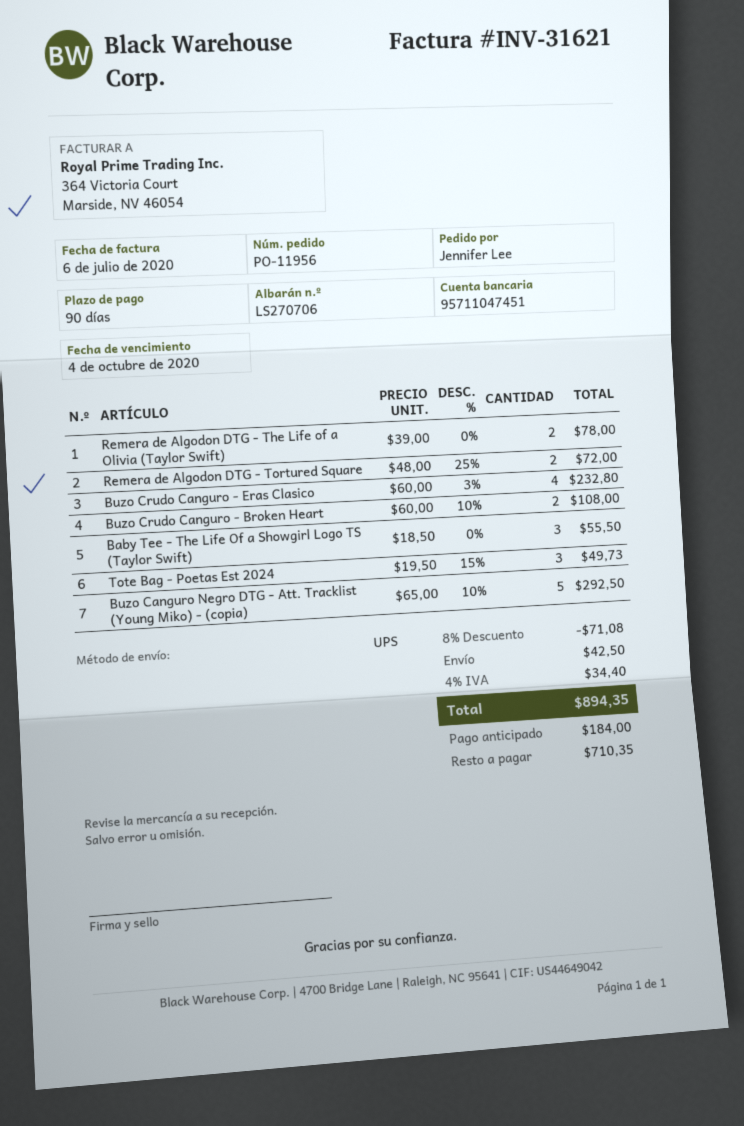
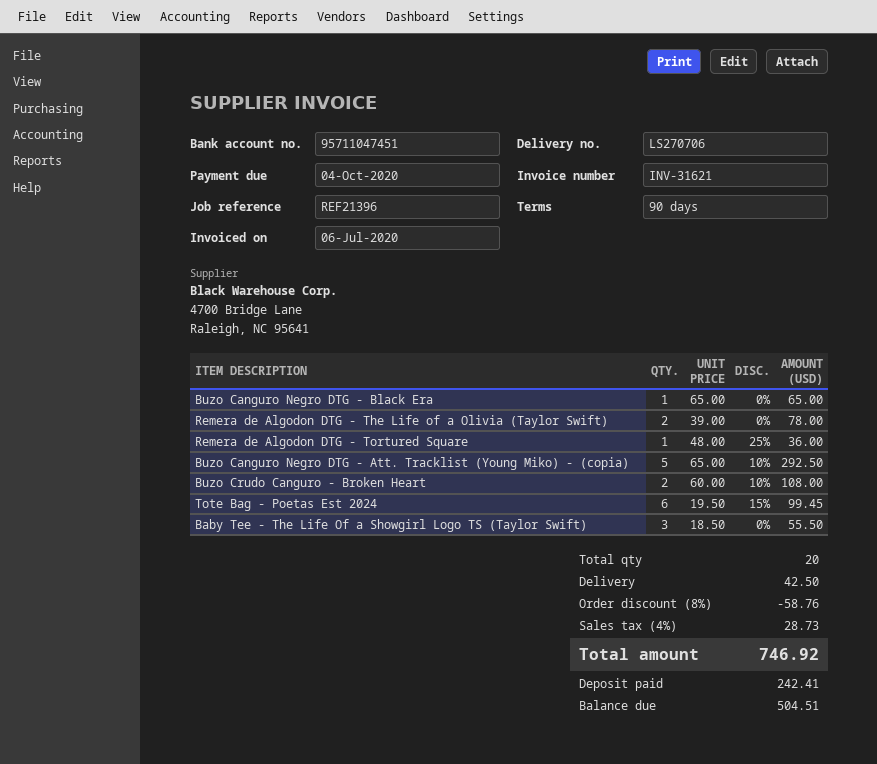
Remera de Algodon DTG - Tortured Square: 2 x 48.00 - 25% = 72.00 -> 1 x 48.00 - 25% = 36.00
Buzo Crudo Canguro - Eras Clasico: 4 x 60.00 - 3% = 232.80 -> none
Tote Bag - Poetas Est 2024: 3 x 19.50 - 15% = 49.73 -> 6 x 19.50 - 15% = 99.45
Buzo Canguro Negro DTG - Black Era: none -> 1 x 65.00 = 65.00
discount: 8% = 71.08 -> 8% = 58.76
tax: 4% = 34.40 -> 4% = 28.73
total: 894.35 -> 746.92
deposit: 184.00 -> 242.41
balance: 710.35 -> 504.51

